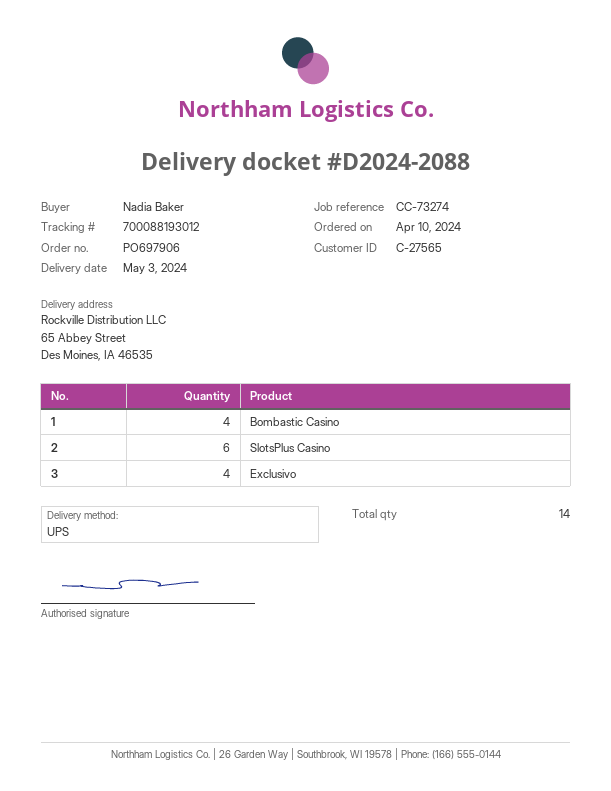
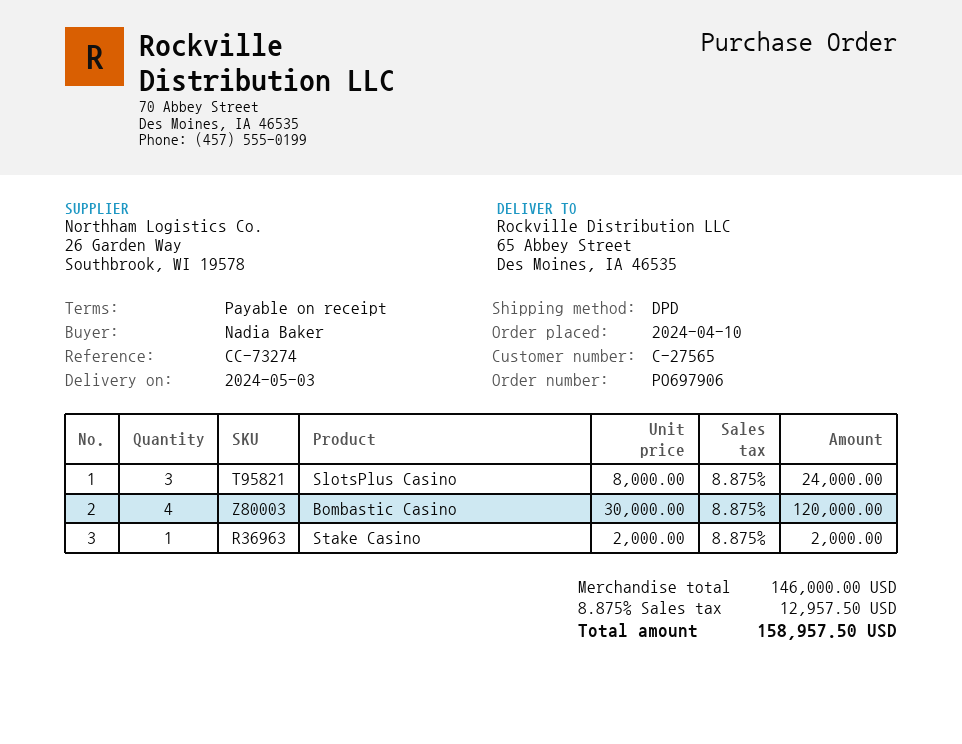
shipping method: UPS -> DPD
SlotsPlus Casino: 6 -> 3
Exclusivo: 4 -> none
Stake Casino: none -> 1

